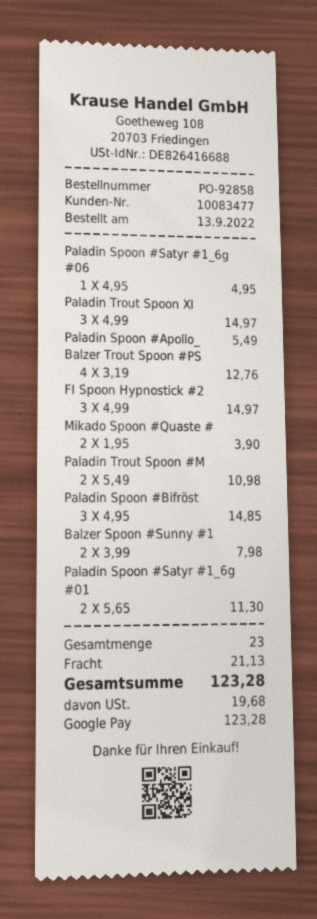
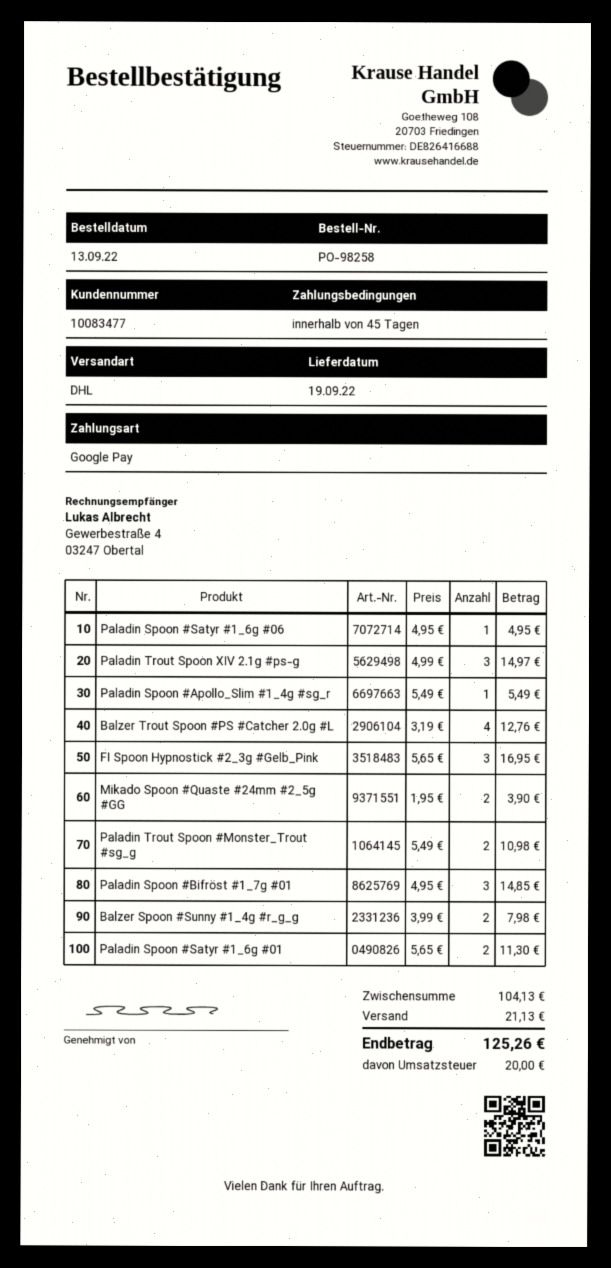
order number: PO-92858 -> PO-98258
FI Spoon Hypnostick #2: 3 x 4.99 = 14.97 -> 3 x 5.65 = 16.95
tax: 19.68 -> 20.00
total: 123.28 -> 125.26

